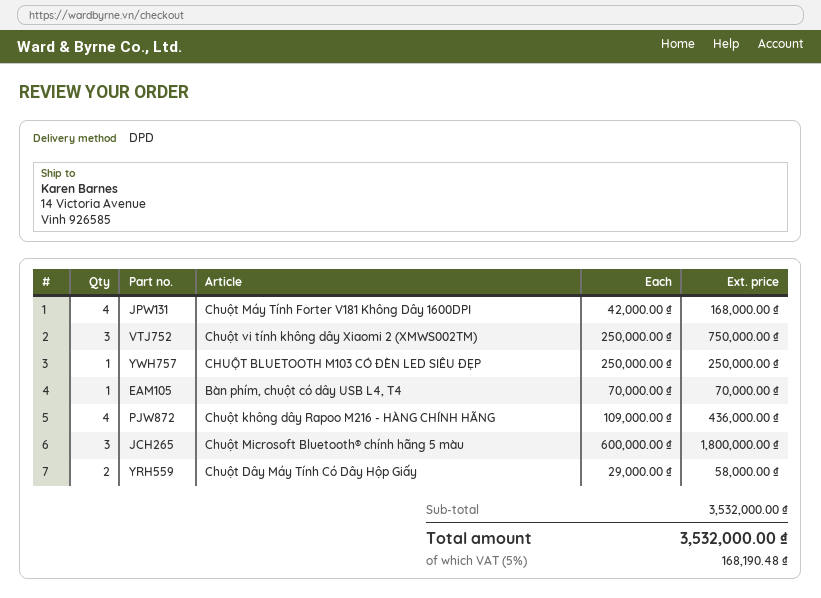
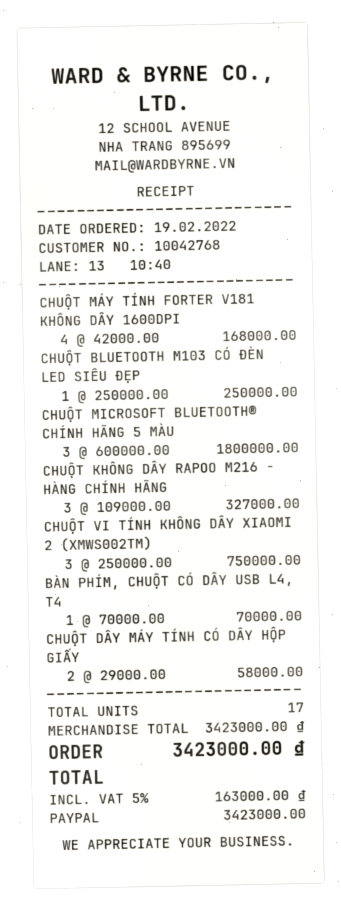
Chuột không dây Rapoo M216 - HÀNG CHÍNH HÃNG: 4 x 109000.00 = 436000.00 -> 3 x 109000.00 = 327000.00
subtotal: 3532000.00 -> 3423000.00
tax: 5% = 168190.48 -> 5% = 163000.00
total: 3532000.00 -> 3423000.00

